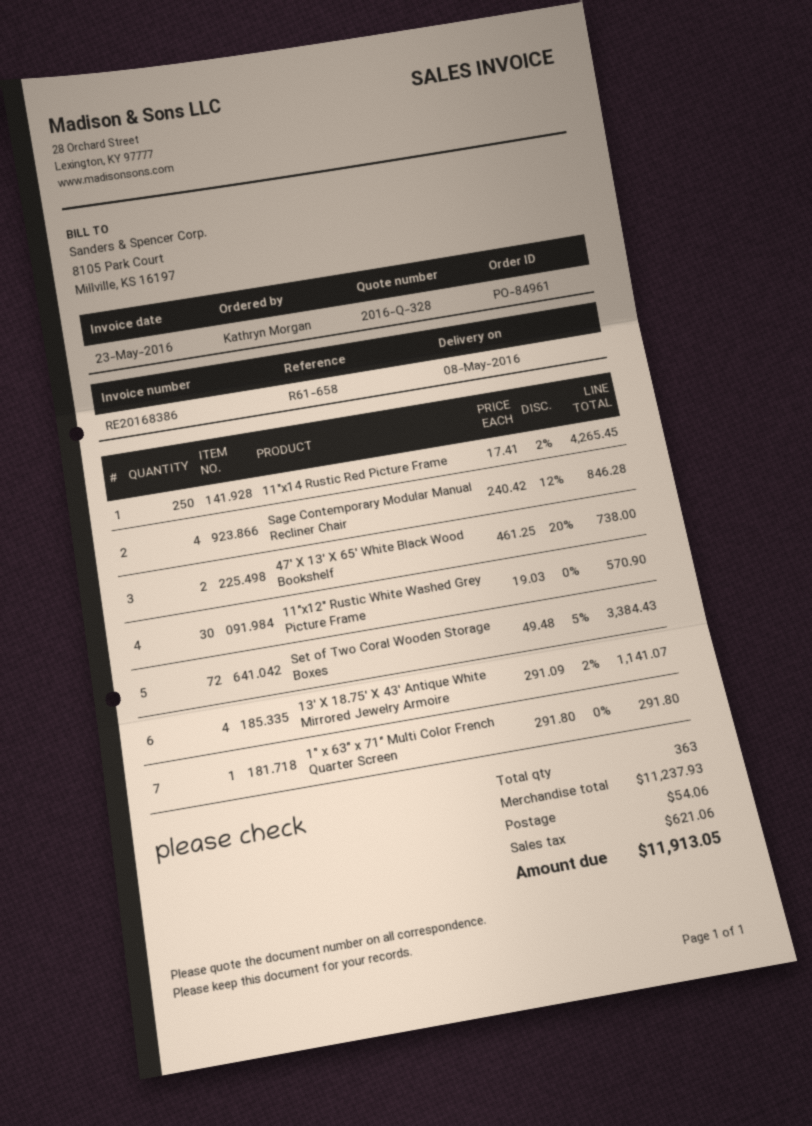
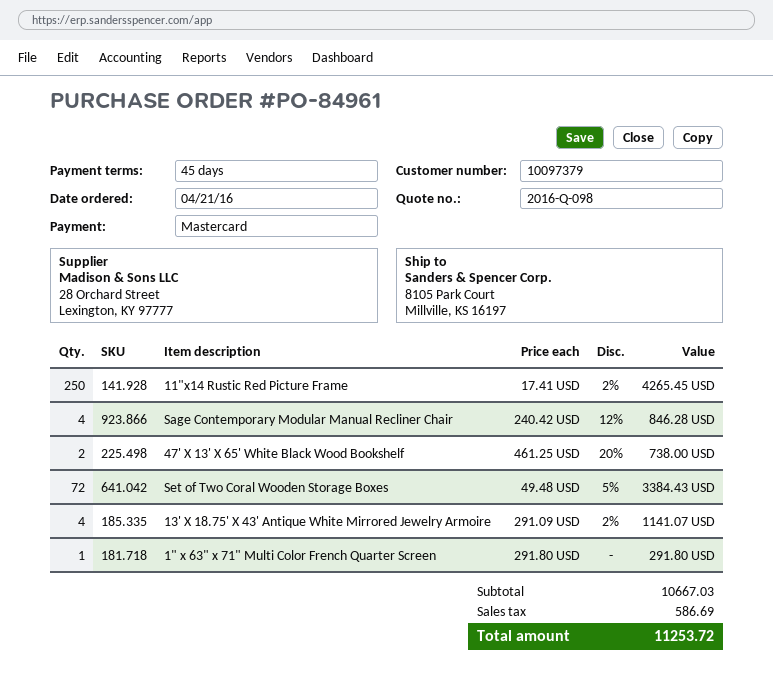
quote number: 2016-Q-328 -> 2016-Q-098
11"x12" Rustic White Washed Grey Picture Frame: 30 x 19.03 = 570.90 -> none
subtotal: 11237.93 -> 10667.03
shipping: 54.06 -> none
tax: 621.06 -> 586.69
total: 11913.05 -> 11253.72

